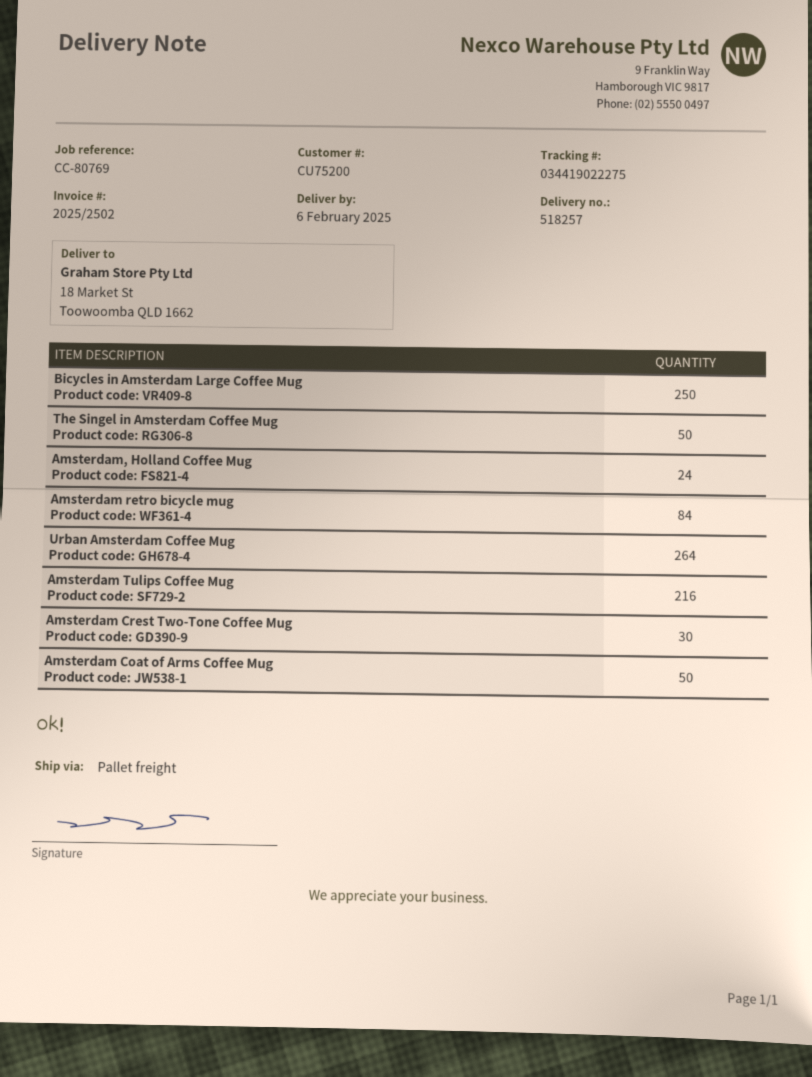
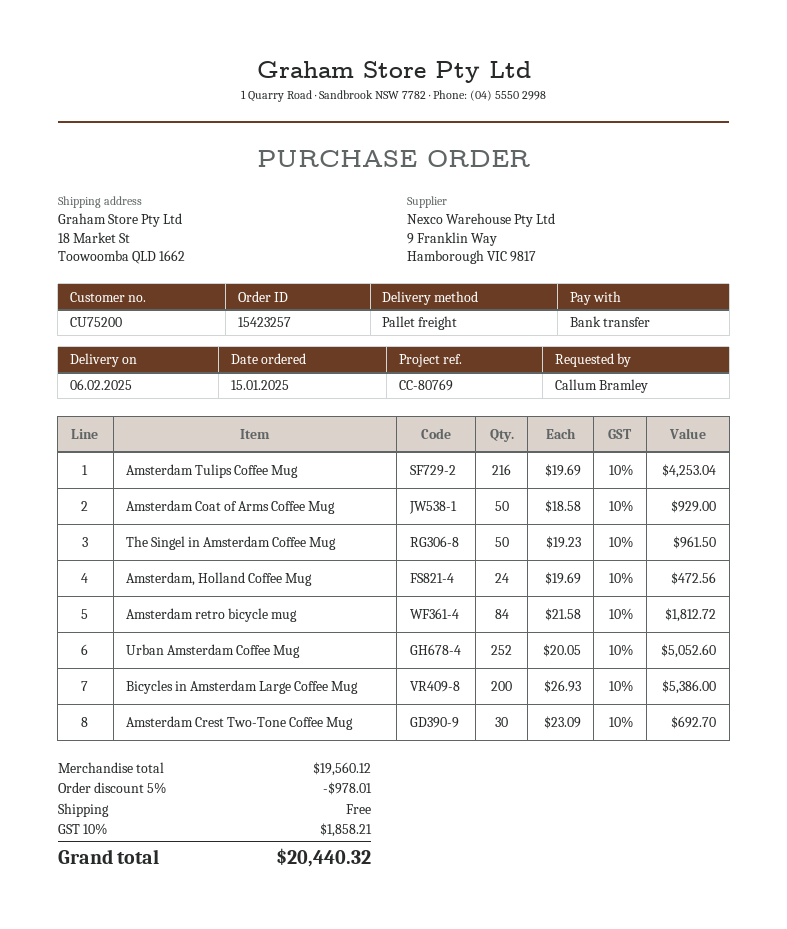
Bicycles in Amsterdam Large Coffee Mug: 250 -> 200
Urban Amsterdam Coffee Mug: 264 -> 252

